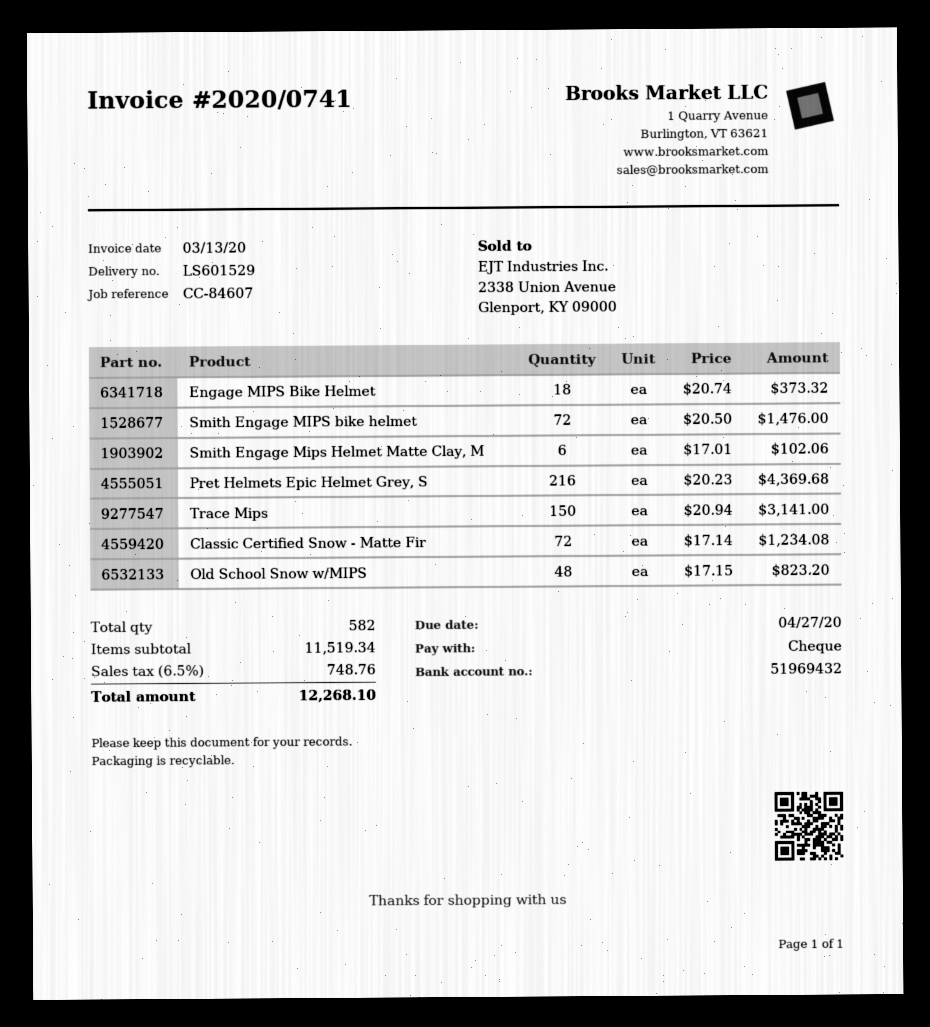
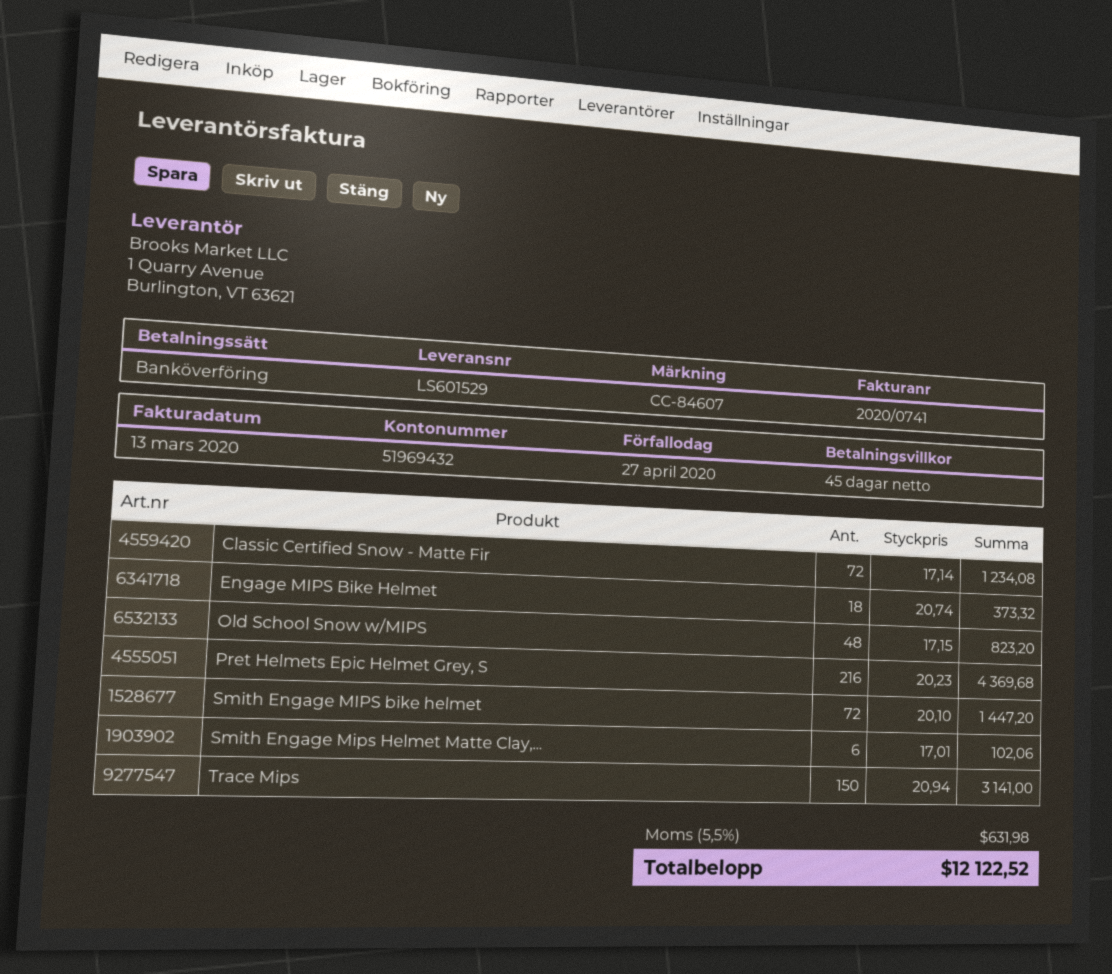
payment method: cheque -> bank transfer
Smith Engage MIPS bike helmet: 72 x 20.50 = 1476.00 -> 72 x 20.10 = 1447.20
tax: 6.5% = 748.76 -> 5.5% = 631.98
total: 12268.10 -> 12122.52

